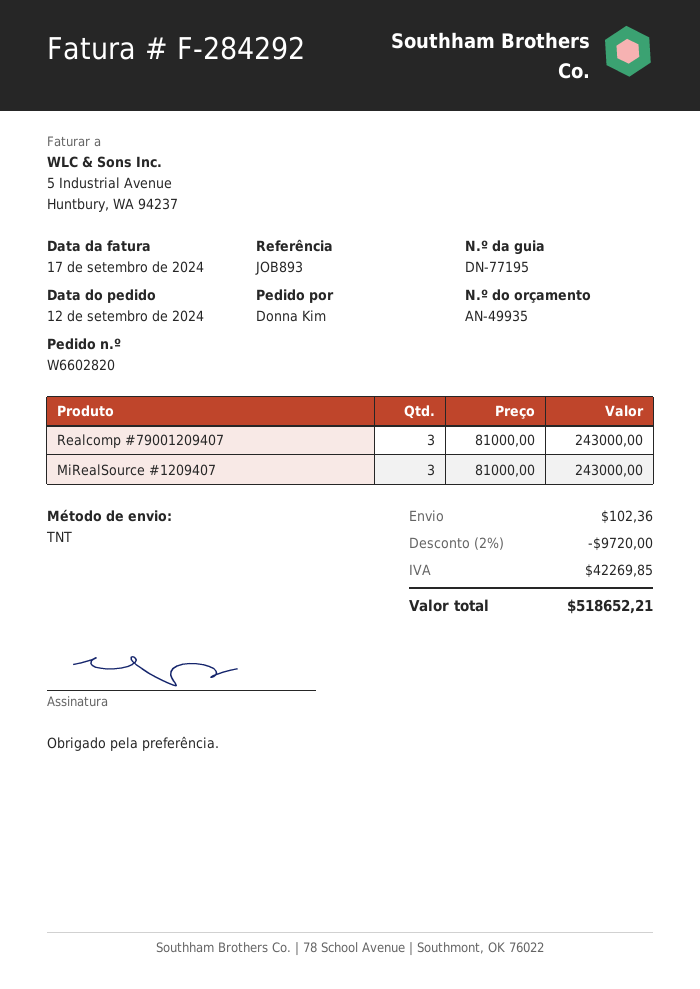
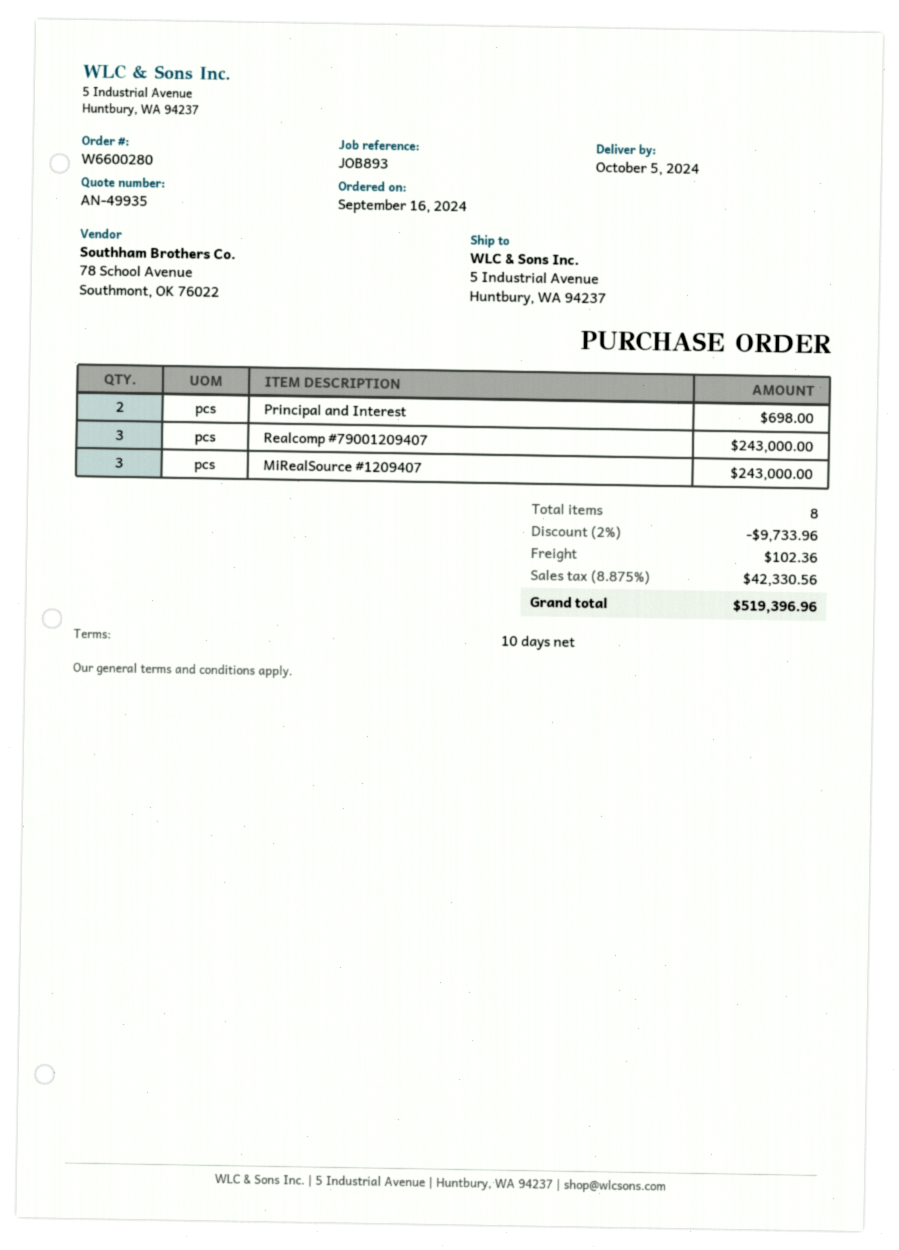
order number: W6602820 -> W6600280
order date: 2024-09-12 -> 2024-09-16
Principal and Interest: none -> 2 for 698.00
discount: 2% = 9720.00 -> 2% = 9733.96
tax: 42269.85 -> 42330.56
total: 518652.21 -> 519396.96

